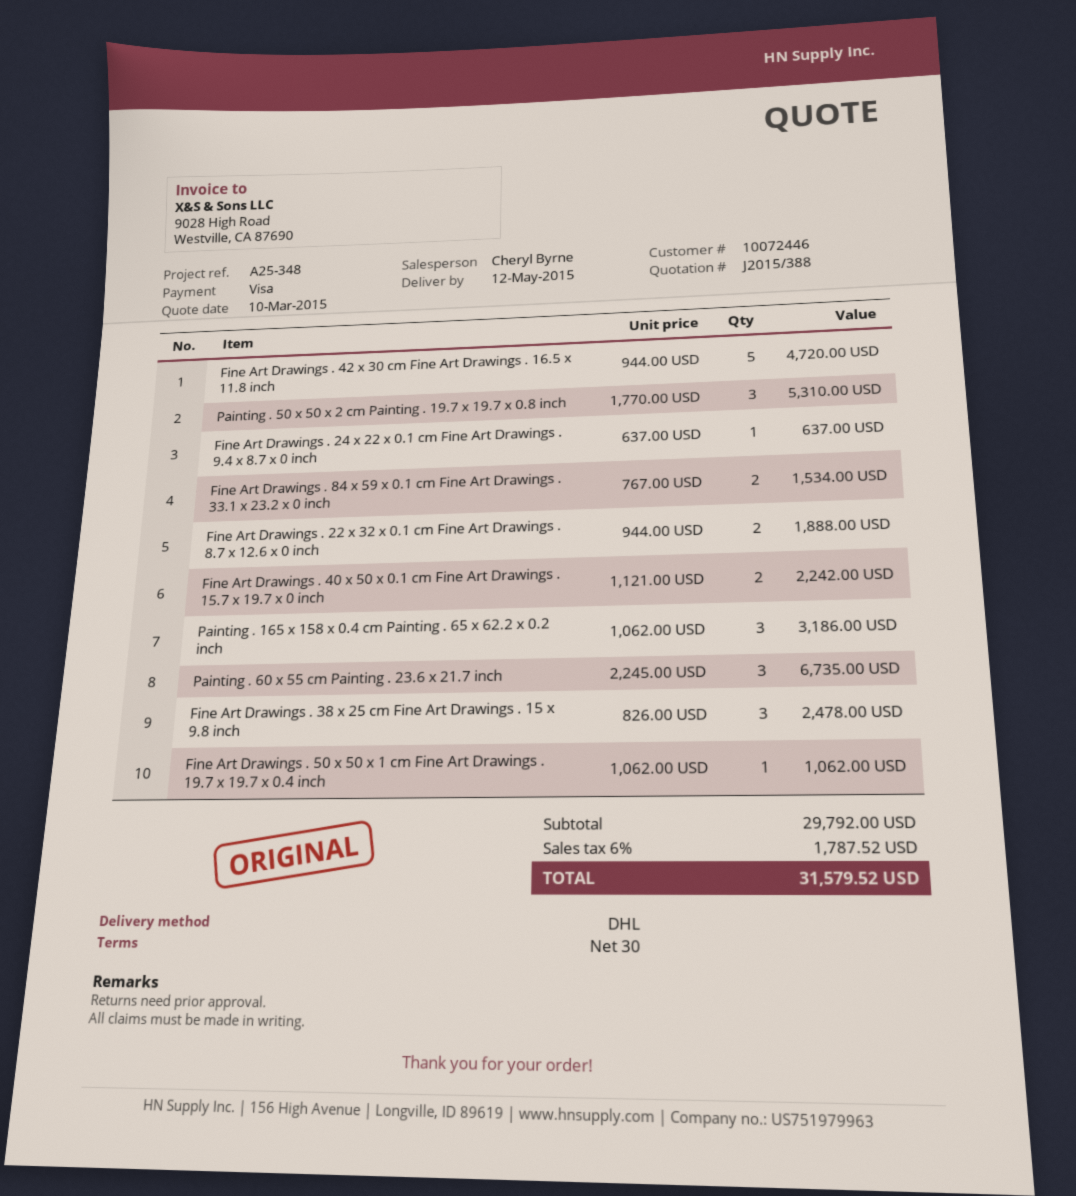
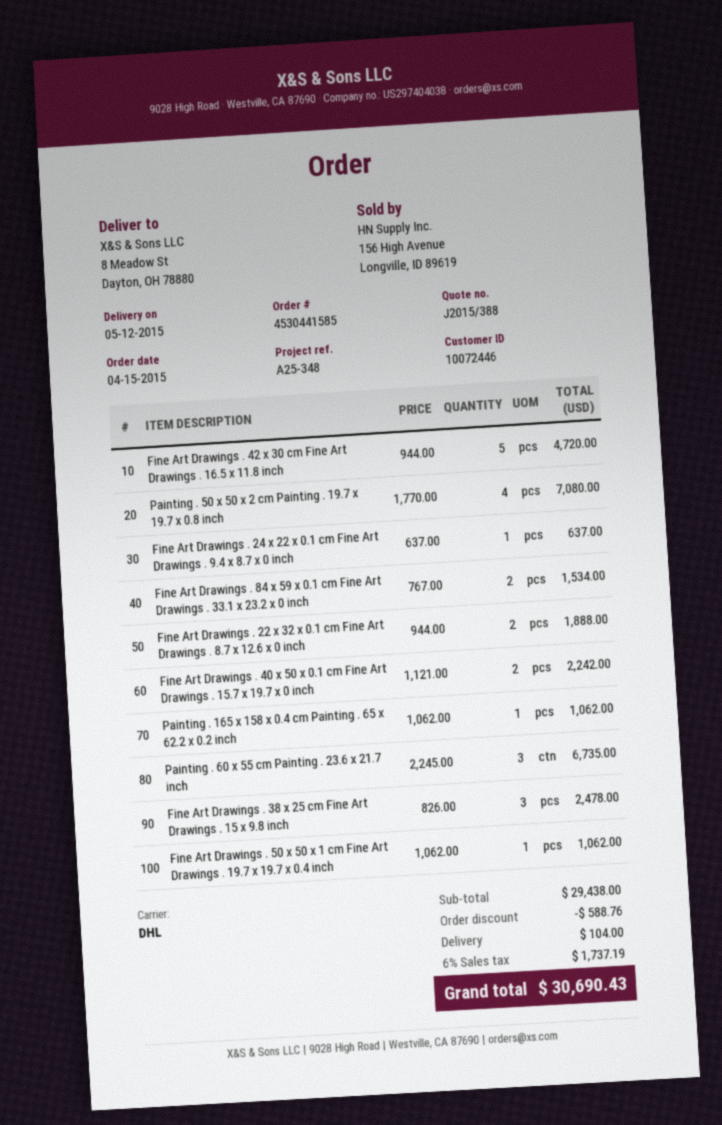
Painting . 50 x 50 x 2 cm Painting . 19.7 x 19.7 x 0.8 inch: 3 x 1770.00 = 5310.00 -> 4 x 1770.00 = 7080.00
Painting . 165 x 158 x 0.4 cm Painting . 65 x 62.2 x 0.2 inch: 3 x 1062.00 = 3186.00 -> 1 x 1062.00 = 1062.00
subtotal: 29792.00 -> 29438.00
discount: none -> 588.76
shipping: none -> 104.00
tax: 6% = 1787.52 -> 6% = 1737.19
total: 31579.52 -> 30690.43

